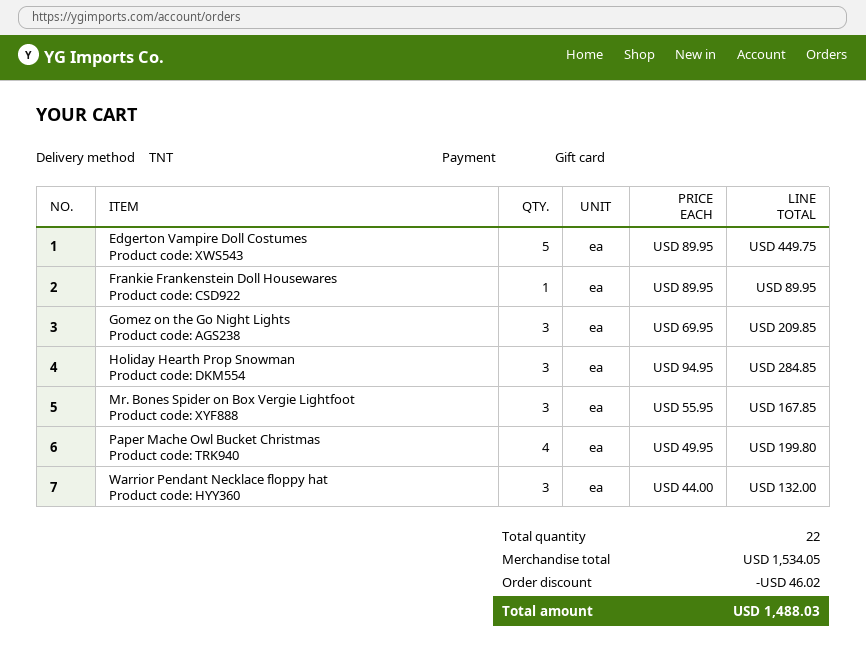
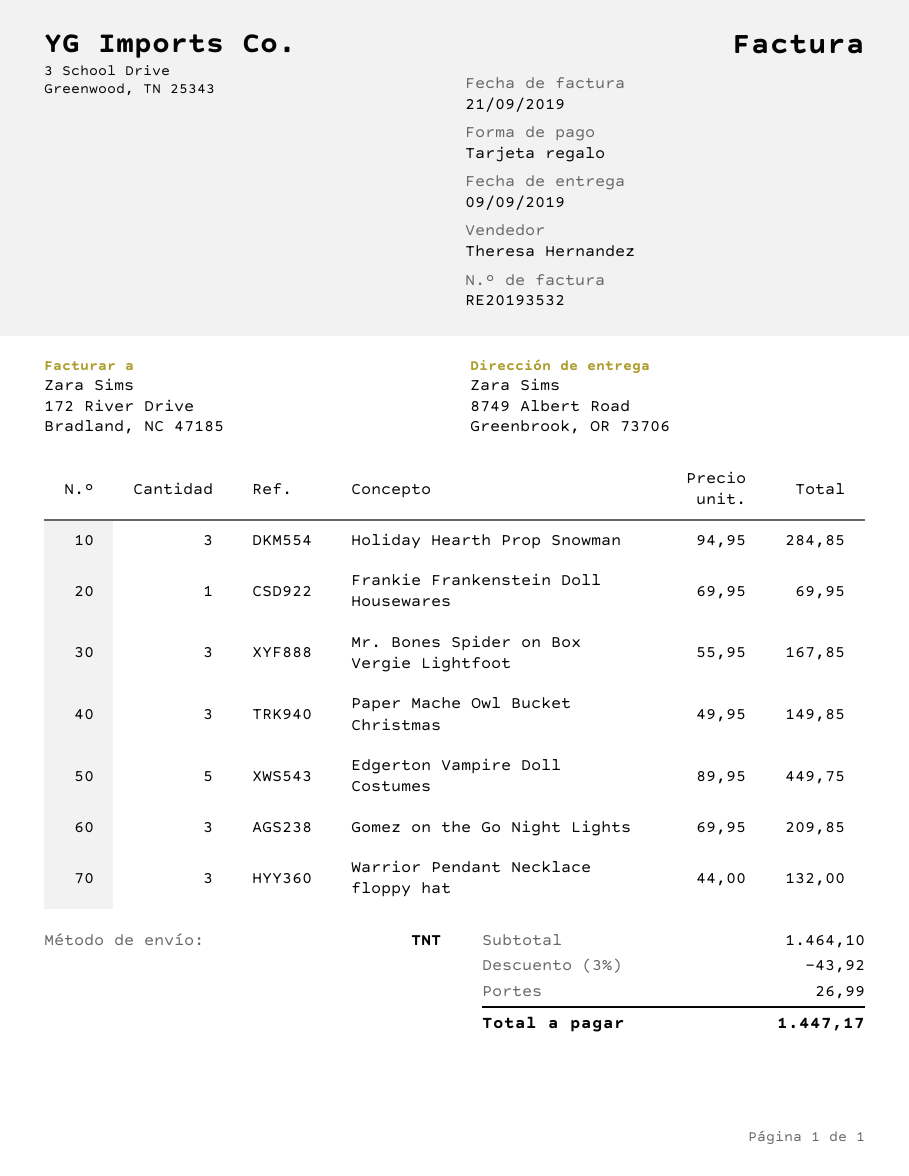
Frankie Frankenstein Doll Housewares: 1 x 89.95 = 89.95 -> 1 x 69.95 = 69.95
Paper Mache Owl Bucket Christmas: 4 x 49.95 = 199.80 -> 3 x 49.95 = 149.85
subtotal: 1534.05 -> 1464.10
discount: 46.02 -> 43.92
shipping: none -> 26.99
total: 1488.03 -> 1447.17

